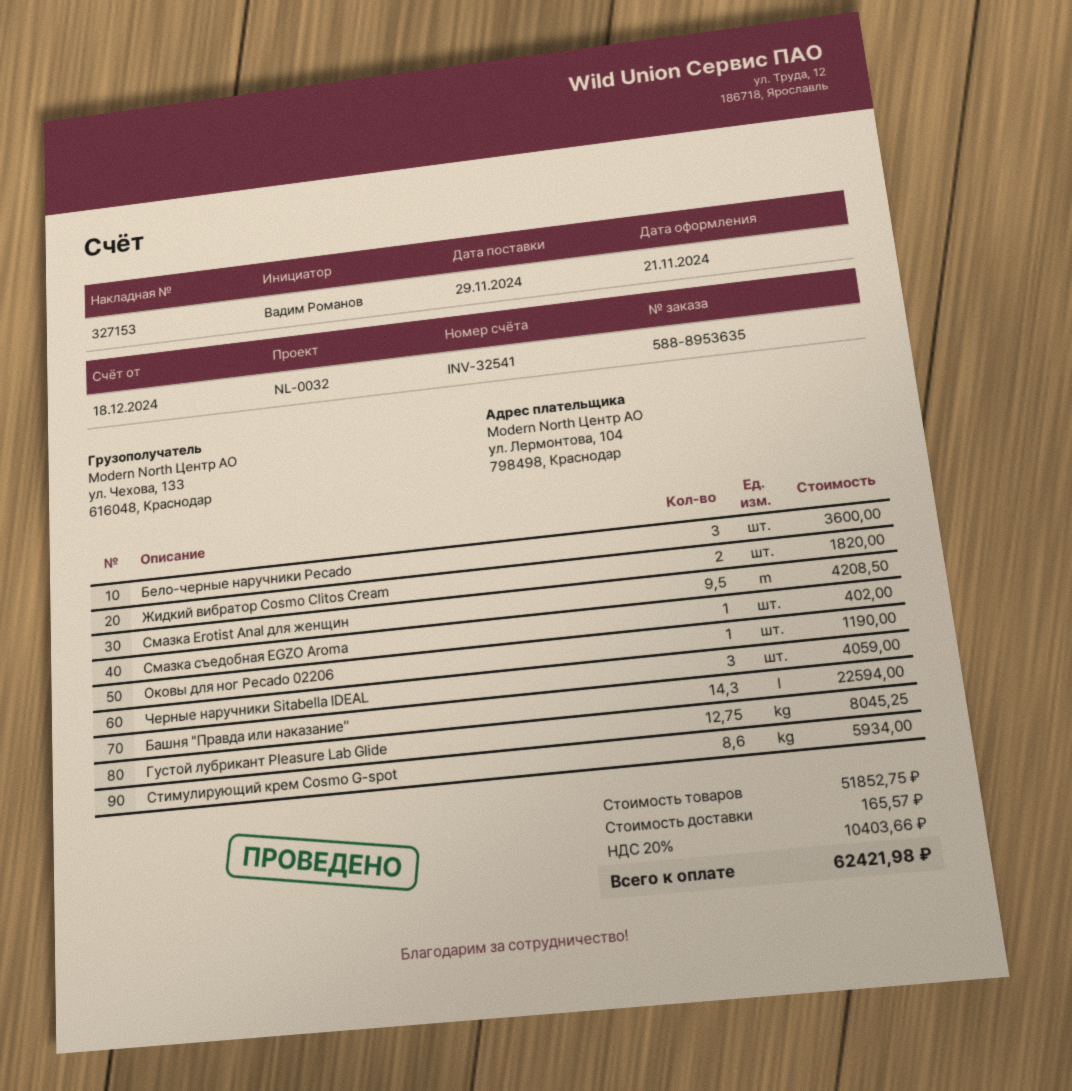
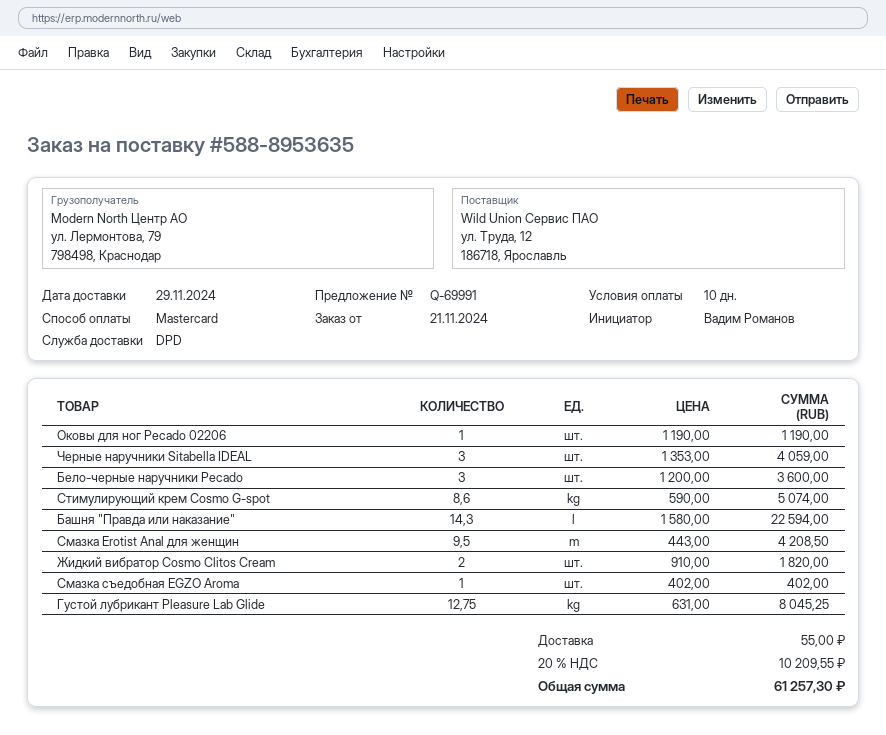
ship to: ул. Чехова, 133, 616048, Краснодар -> ул. Лермонтова, 79, 798498, Краснодар
Стимулирующий крем Cosmo G-spot: 8.6 for 5934.00 -> 8.6 for 5074.00
shipping: 165.57 -> 55.00
tax: 20% = 10403.66 -> 20% = 10209.55
total: 62421.98 -> 61257.30

